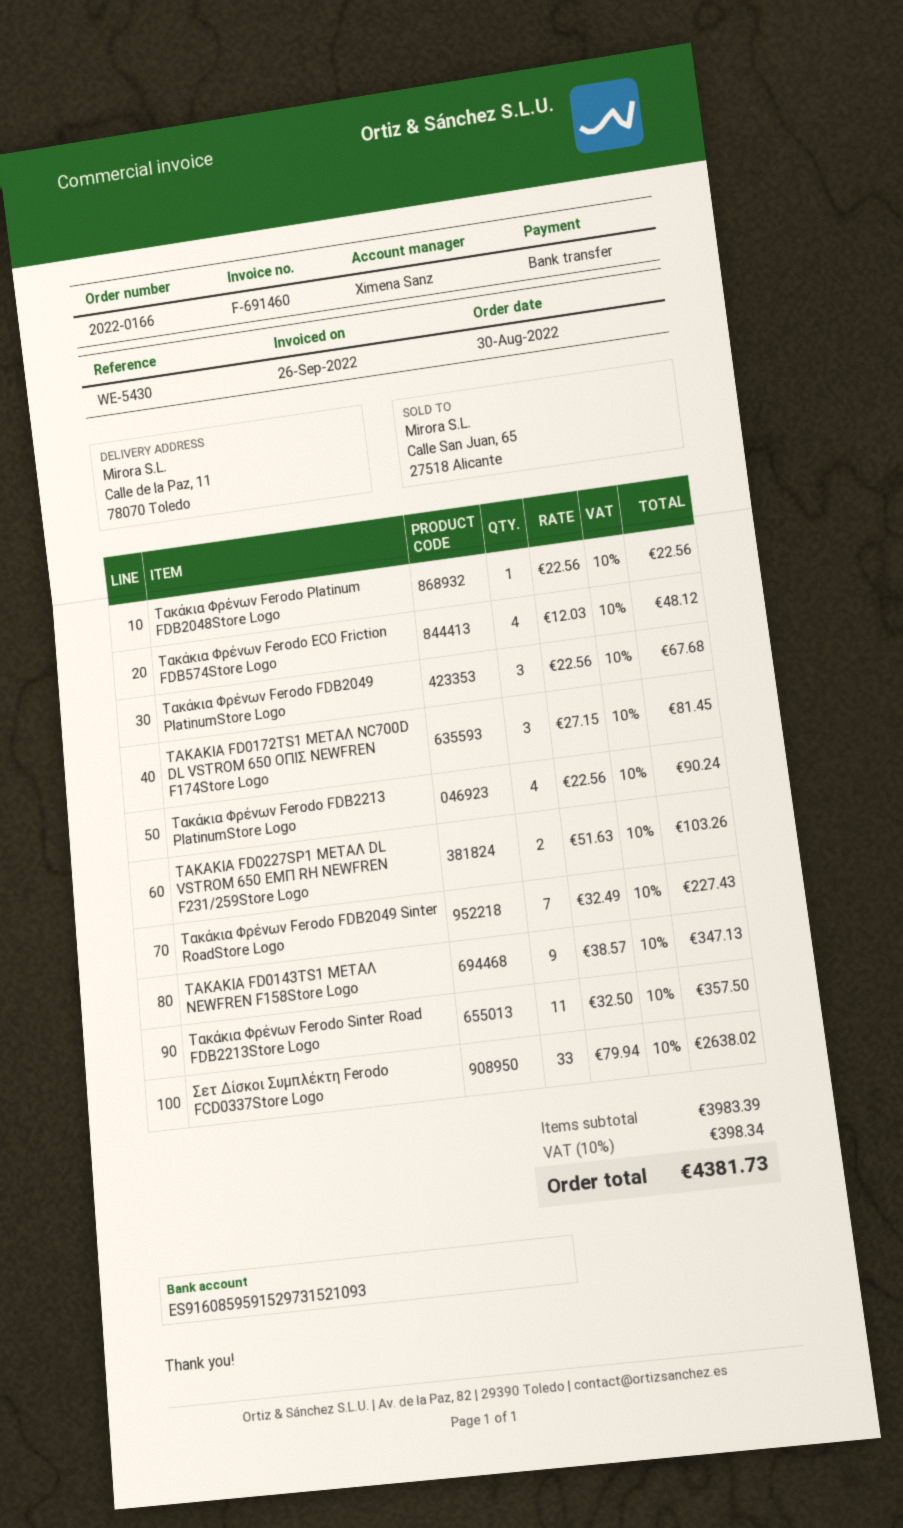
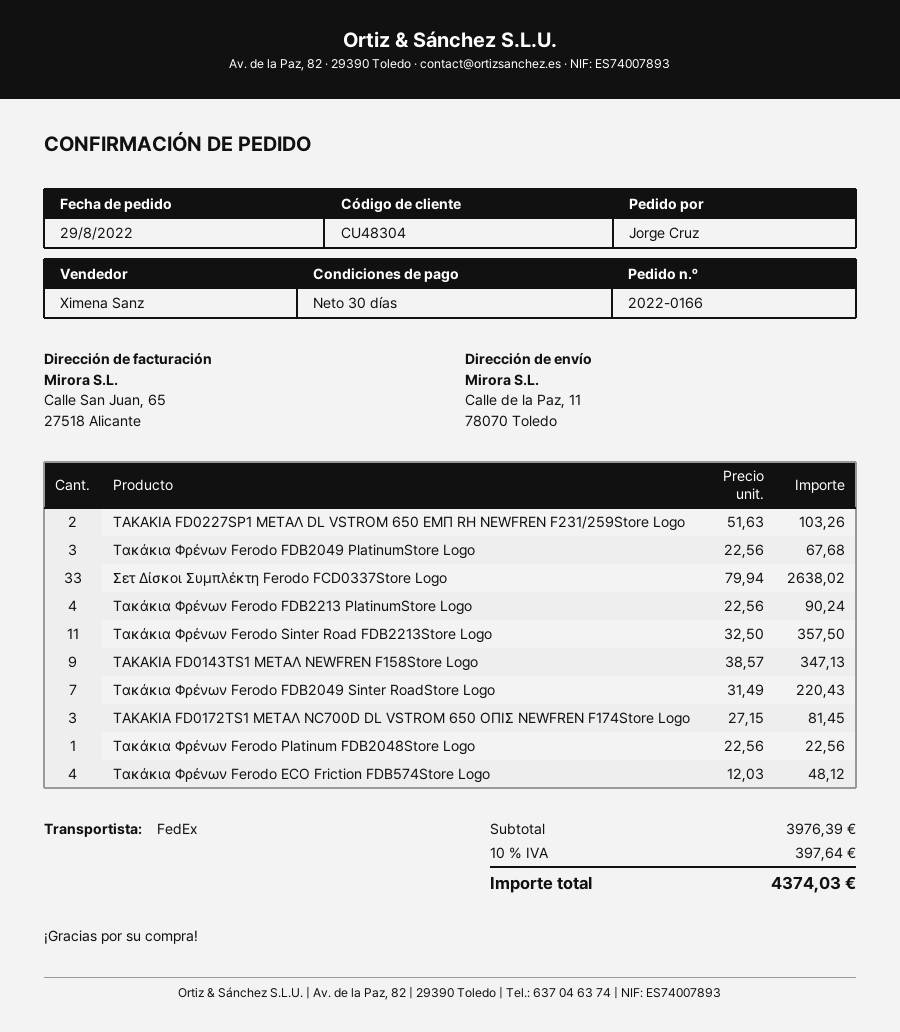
order date: 2022-08-30 -> 2022-08-29
Τακάκια Φρένων Ferodo FDB2049 Sinter RoadStore Logo: 7 x 32.49 = 227.43 -> 7 x 31.49 = 220.43
subtotal: 3983.39 -> 3976.39
tax: 10% = 398.34 -> 10% = 397.64
total: 4381.73 -> 4374.03

